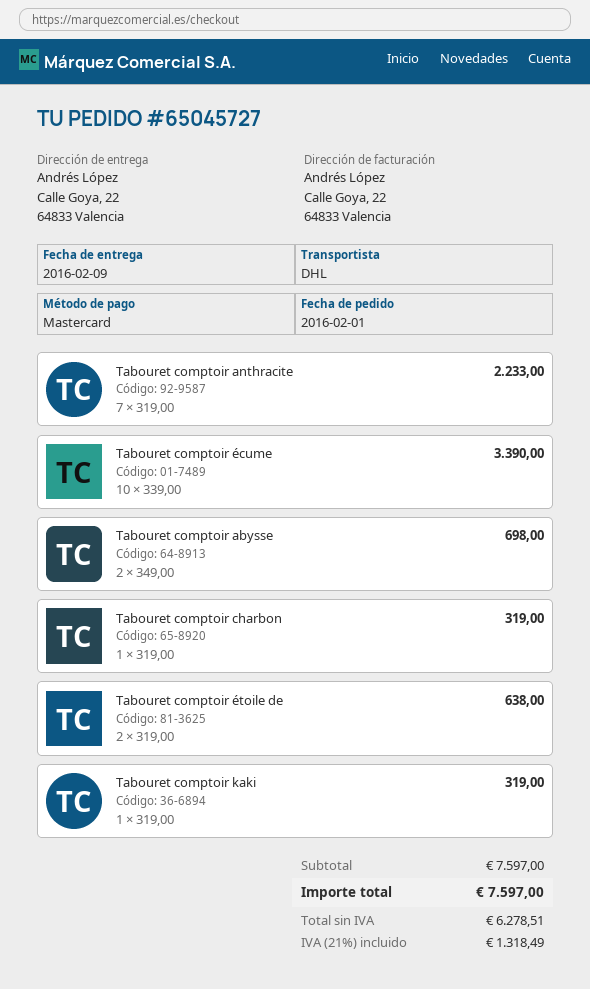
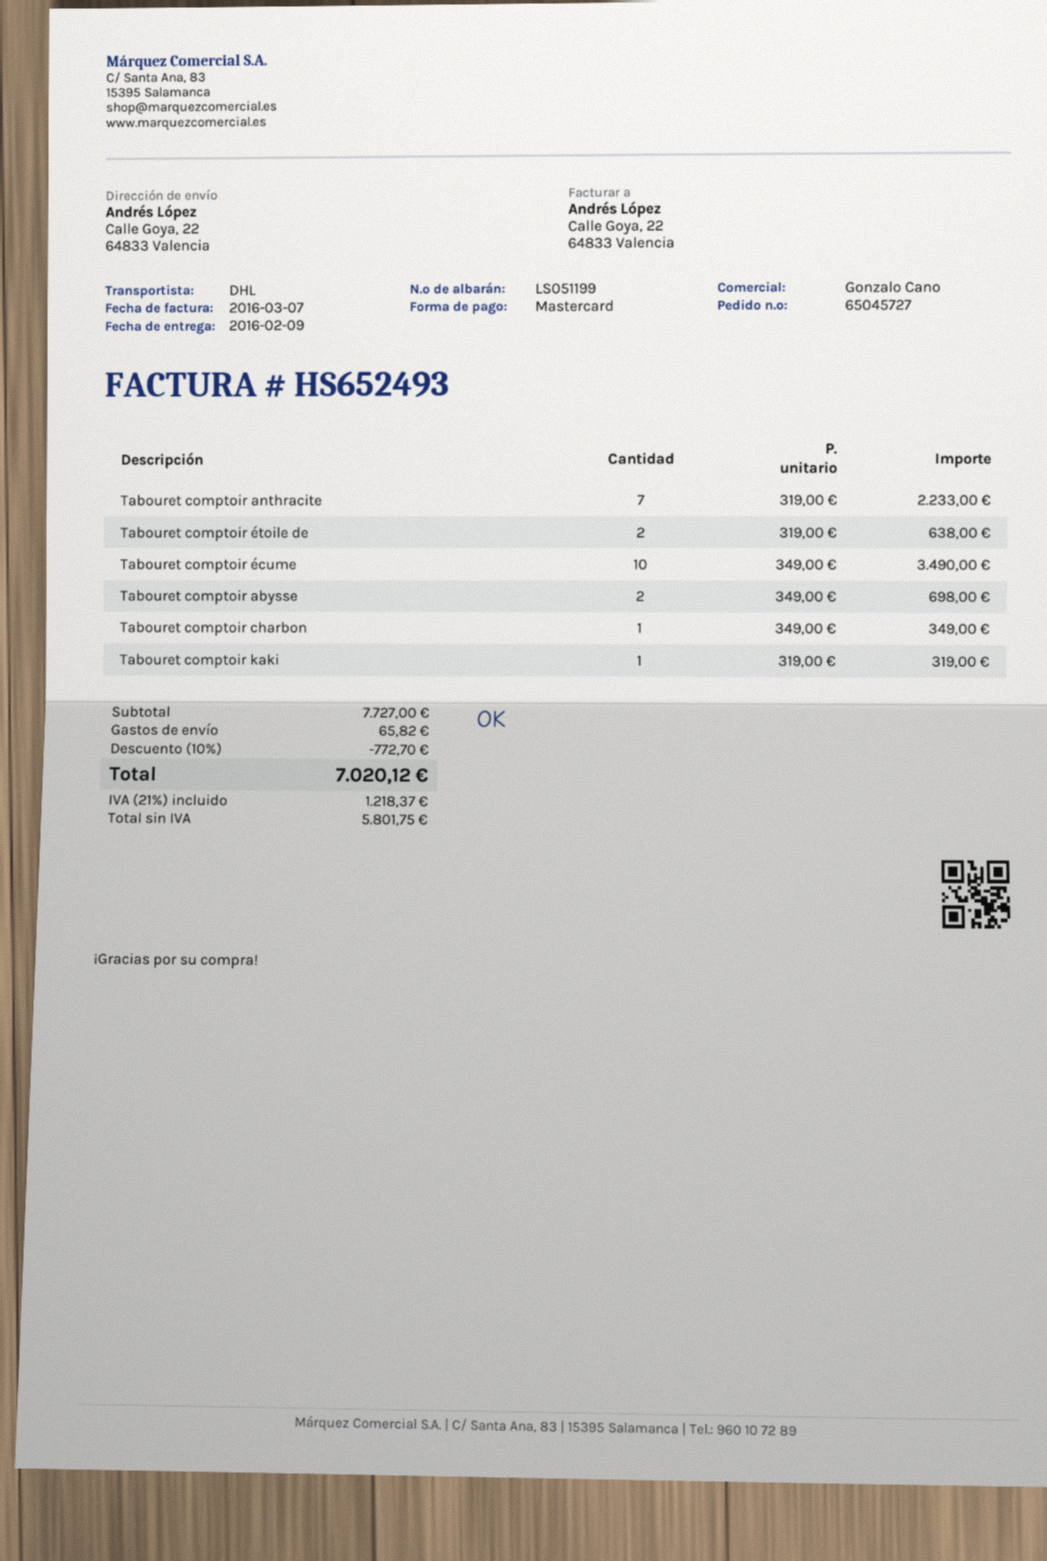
Tabouret comptoir écume: 10 x 339.00 = 3390.00 -> 10 x 349.00 = 3490.00
Tabouret comptoir charbon: 1 x 319.00 = 319.00 -> 1 x 349.00 = 349.00
subtotal: 7597.00 -> 7727.00
discount: none -> 10% = 772.70
shipping: none -> 65.82
net: 6278.51 -> 5801.75
tax: 21% = 1318.49 -> 21% = 1218.37
total: 7597.00 -> 7020.12

